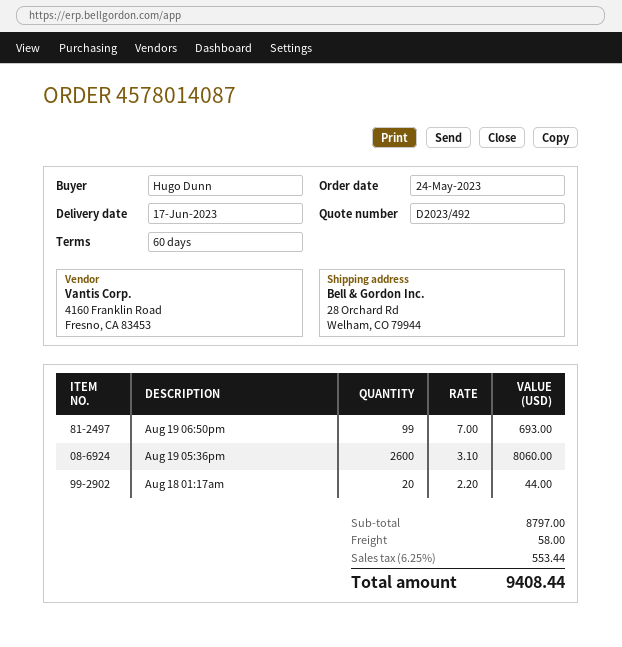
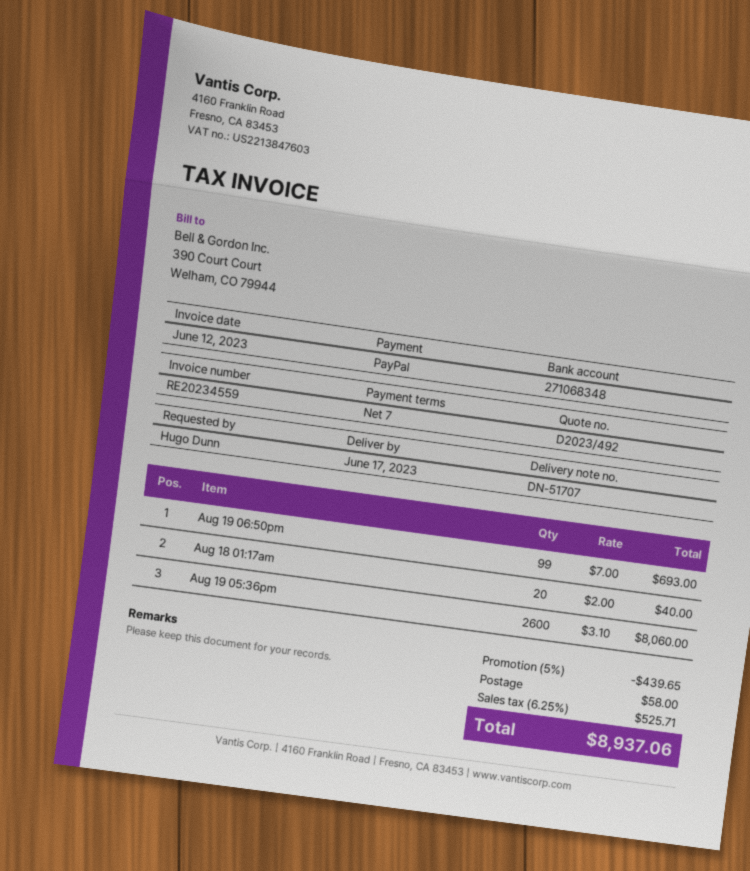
payment terms: 60 days -> 7 days
Aug 18 01:17am: 20 x 2.20 = 44.00 -> 20 x 2.00 = 40.00
discount: none -> 5% = 439.65
tax: 6.25% = 553.44 -> 6.25% = 525.71
total: 9408.44 -> 8937.06

